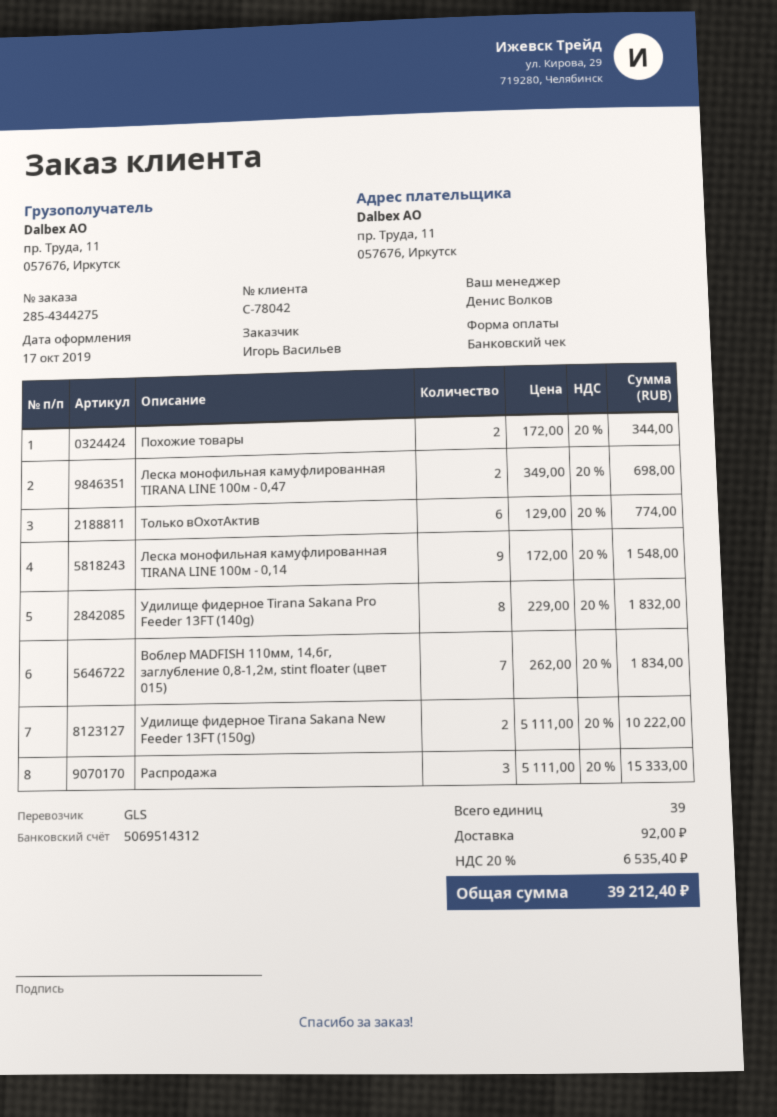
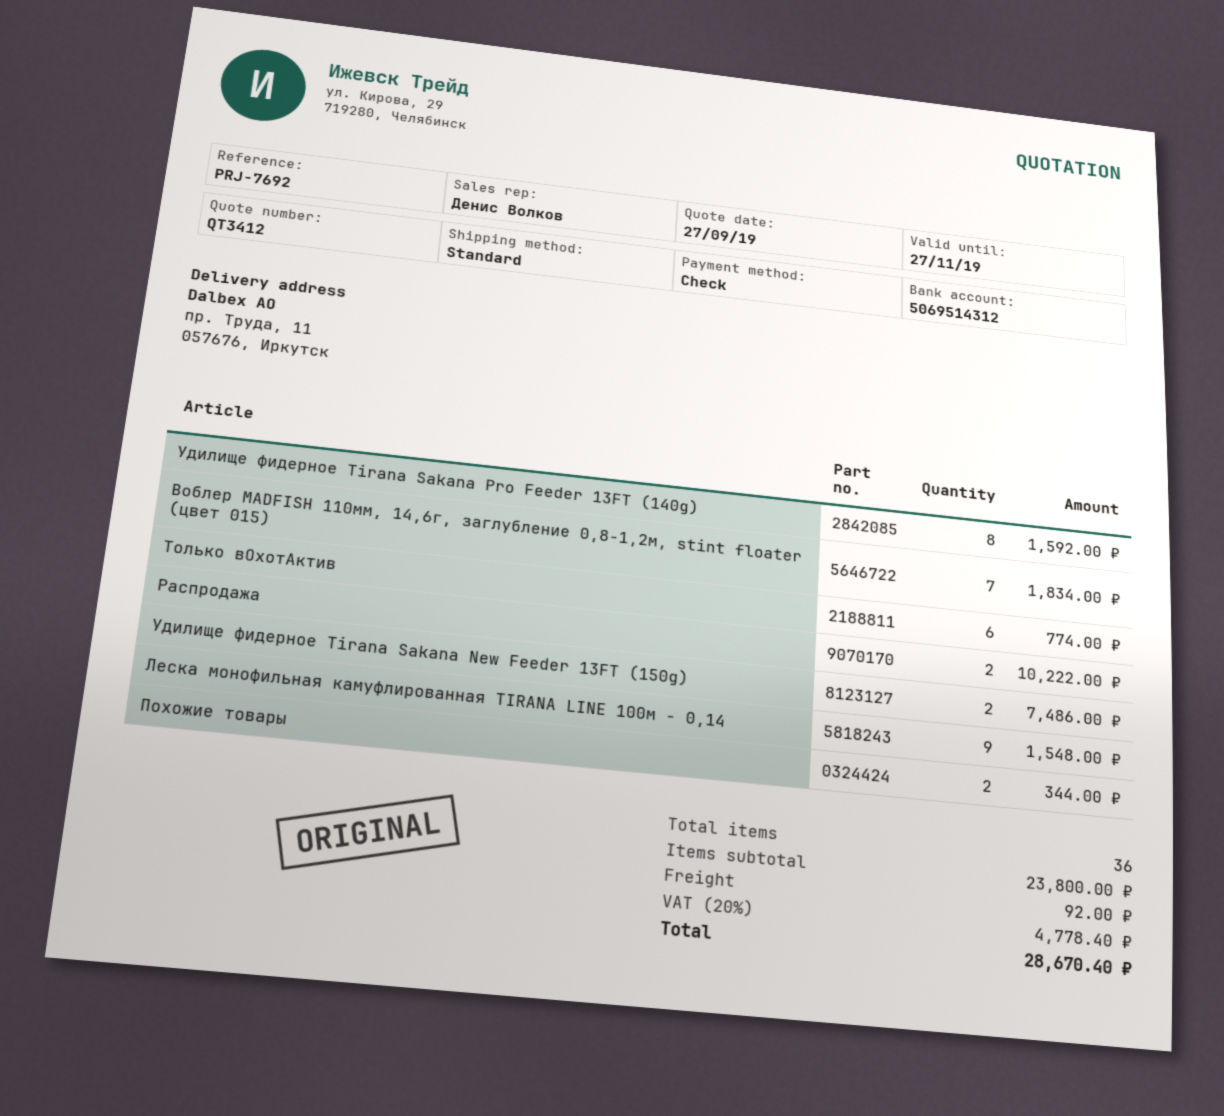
shipping method: GLS -> standard
Леска монофильная камуфлированная TIRANA LINE 100м - 0,47: 2 for 698.00 -> none
Удилище фидерное Tirana Sakana Pro Feeder 13FT (140g): 8 for 1832.00 -> 8 for 1592.00
Удилище фидерное Tirana Sakana New Feeder 13FT (150g): 2 for 10222.00 -> 2 for 7486.00
Распродажа: 3 for 15333.00 -> 2 for 10222.00
total quantity: 39 -> 36
tax: 20% = 6535.40 -> 20% = 4778.40
total: 39212.40 -> 28670.40

